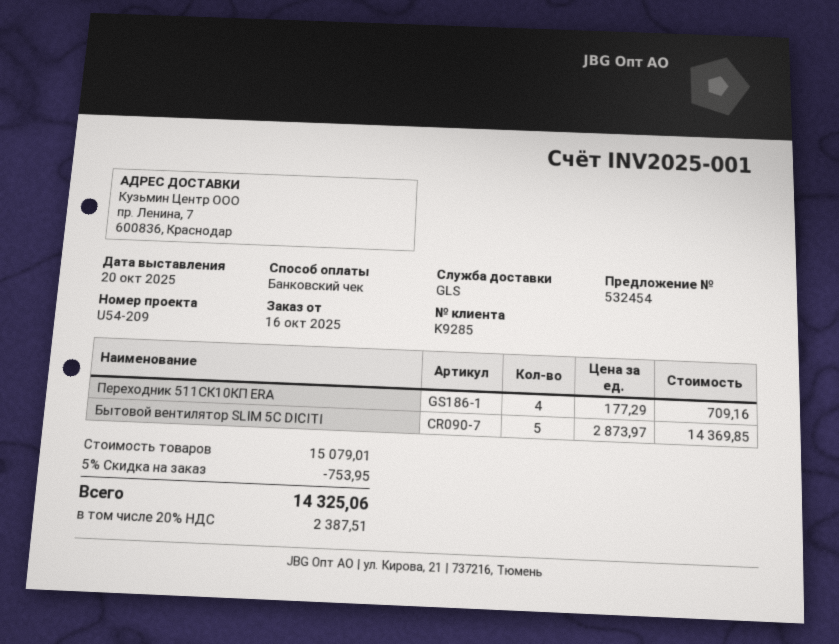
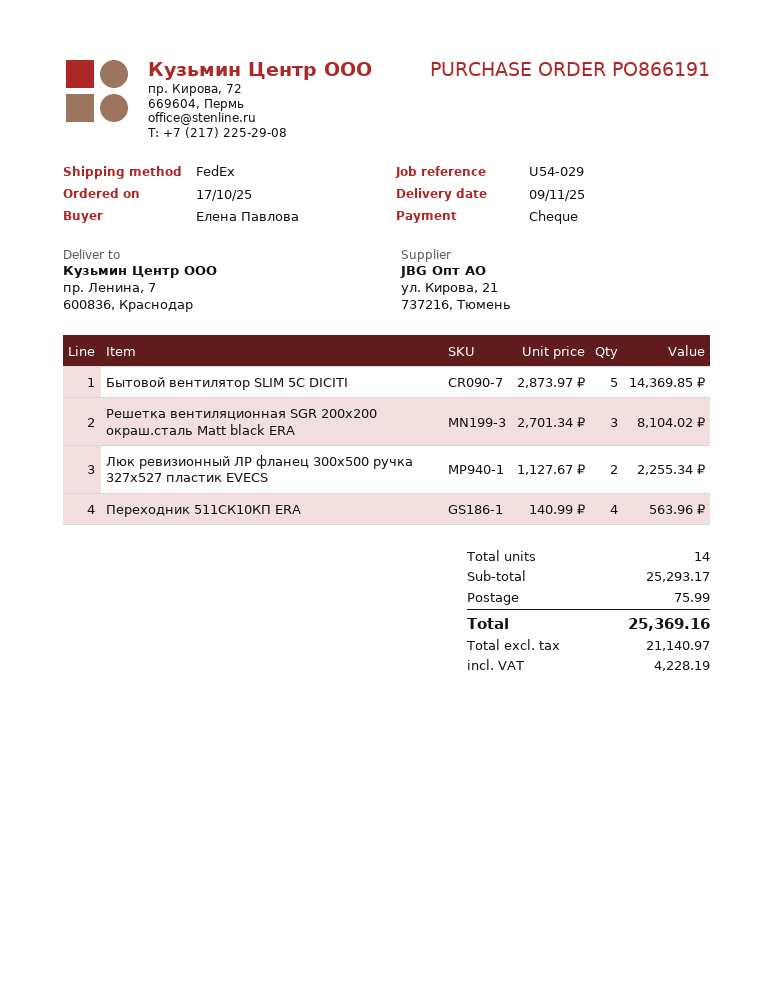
order date: 2025-10-16 -> 2025-10-17
reference: U54-209 -> U54-029
shipping method: GLS -> FedEx
Переходник 511СК10КП ERA: 4 x 177.29 = 709.16 -> 4 x 140.99 = 563.96
Решетка вентиляционная SGR 200х200 окраш.сталь Matt black ERA: none -> 3 x 2701.34 = 8104.02
Люк ревизионный ЛР фланец 300х500 ручка 327х527 пластик EVECS: none -> 2 x 1127.67 = 2255.34
subtotal: 15079.01 -> 25293.17
discount: 5% = 753.95 -> none
shipping: none -> 75.99
tax: 2387.51 -> 4228.19
total: 14325.06 -> 25369.16

